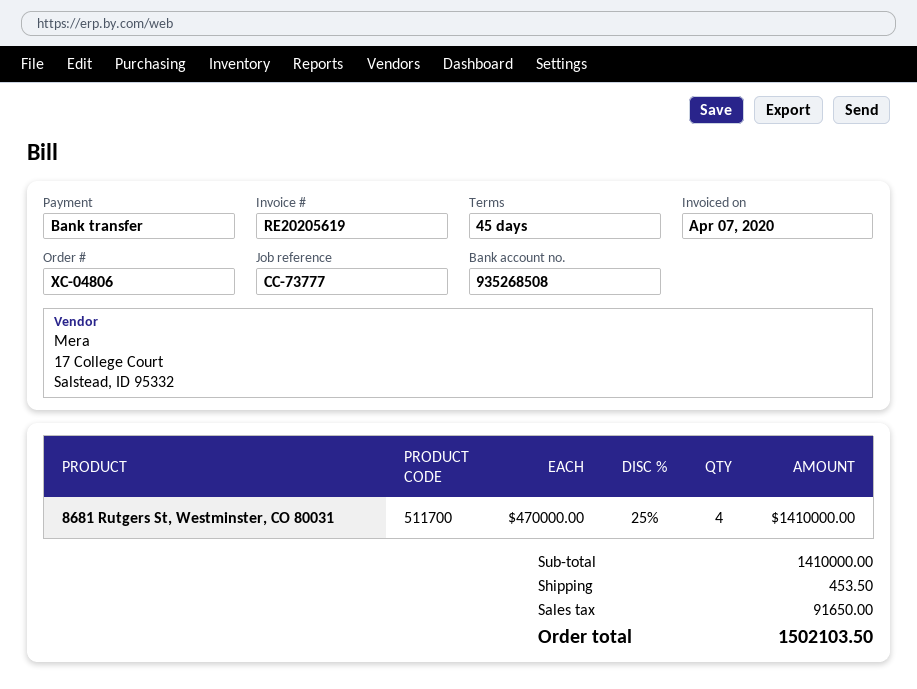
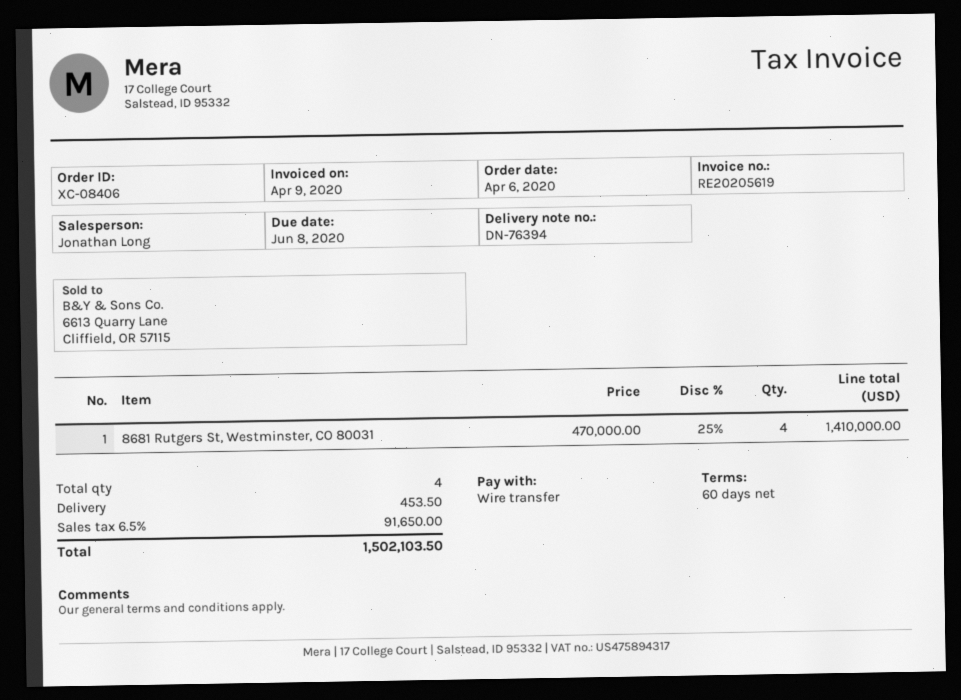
order number: XC-04806 -> XC-08406
invoice date: 2020-04-07 -> 2020-04-09
payment terms: 45 days -> 60 days

